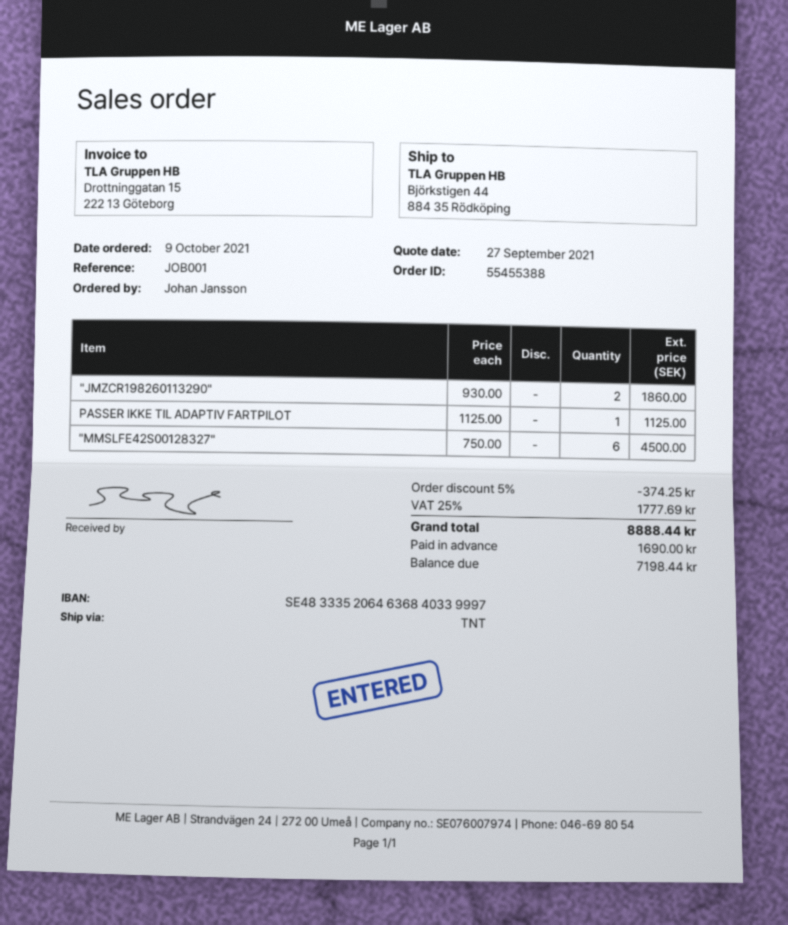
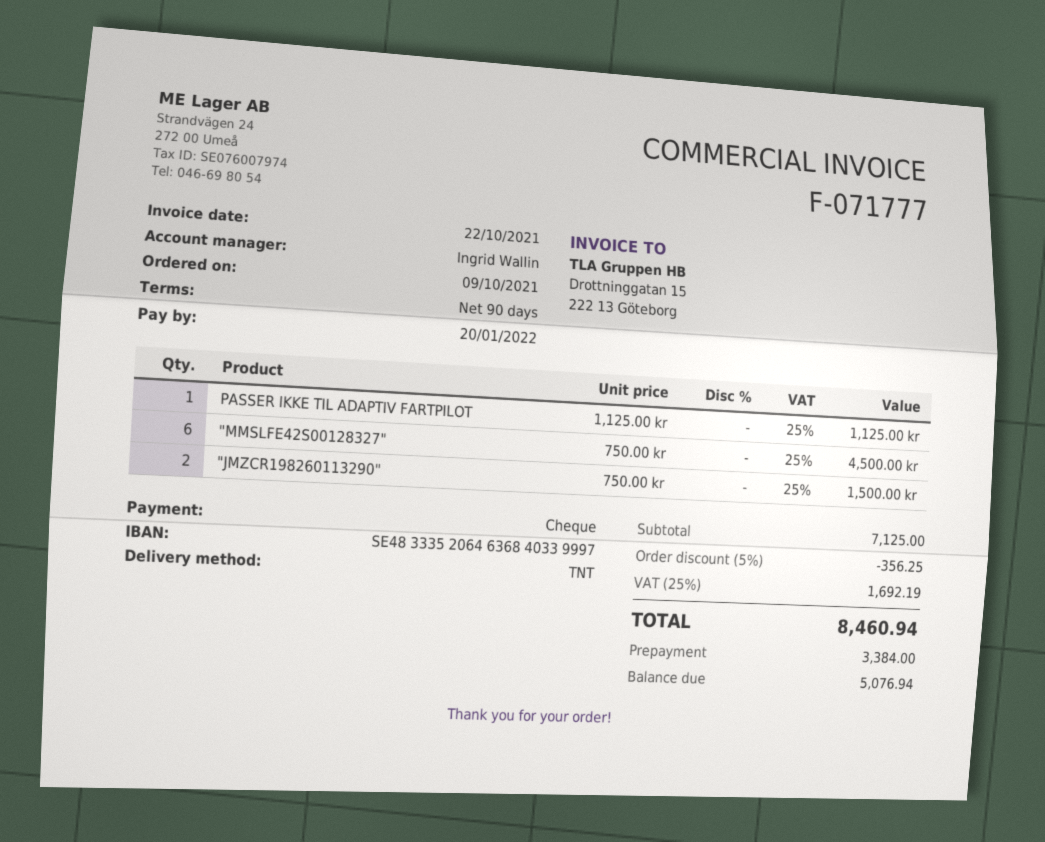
"JMZCR198260113290": 2 x 930.00 = 1860.00 -> 2 x 750.00 = 1500.00
discount: 5% = 374.25 -> 5% = 356.25
tax: 25% = 1777.69 -> 25% = 1692.19
total: 8888.44 -> 8460.94
deposit: 1690.00 -> 3384.00
balance: 7198.44 -> 5076.94

